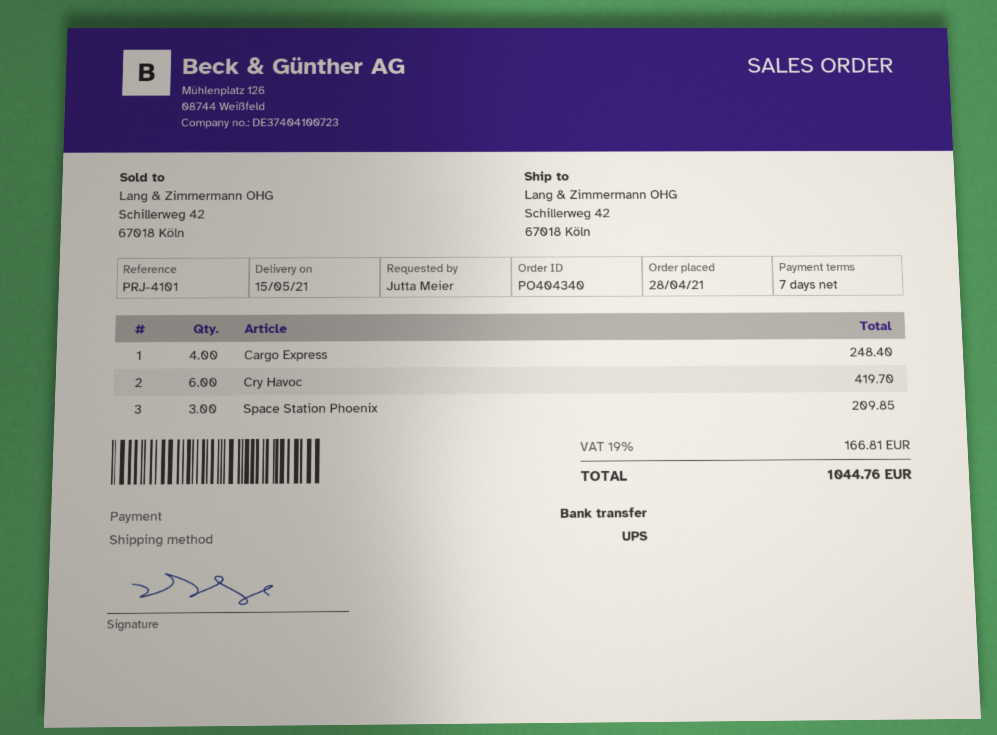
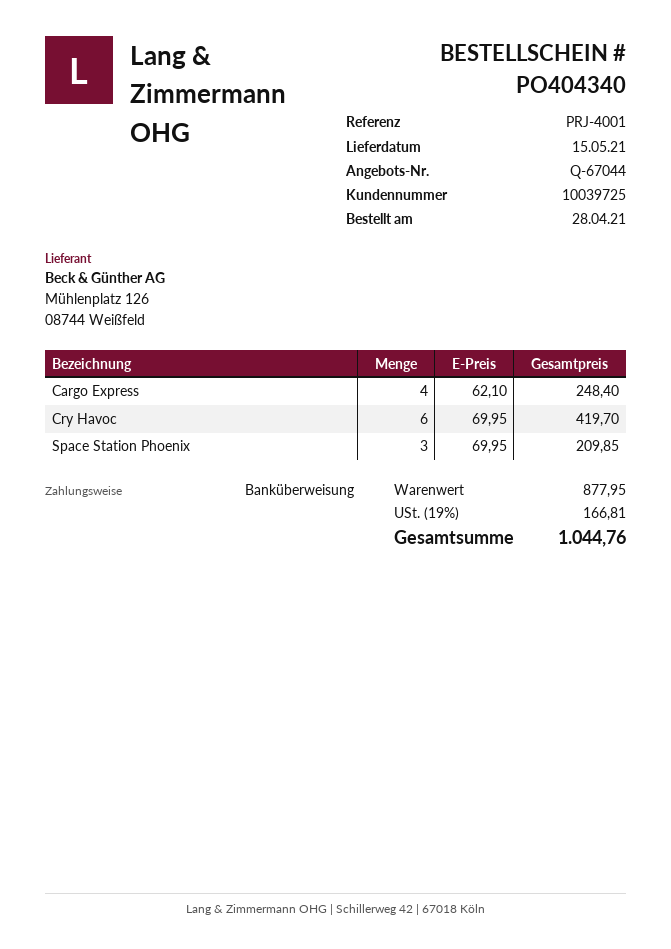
reference: PRJ-4101 -> PRJ-4001

